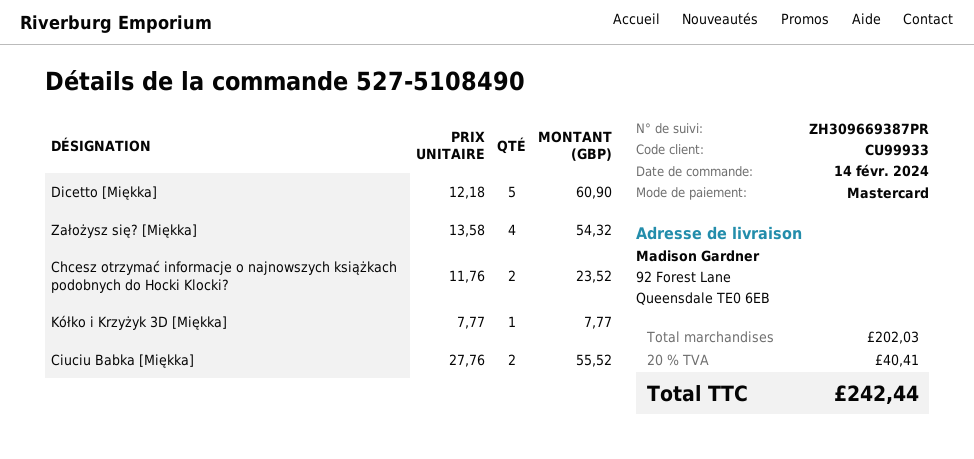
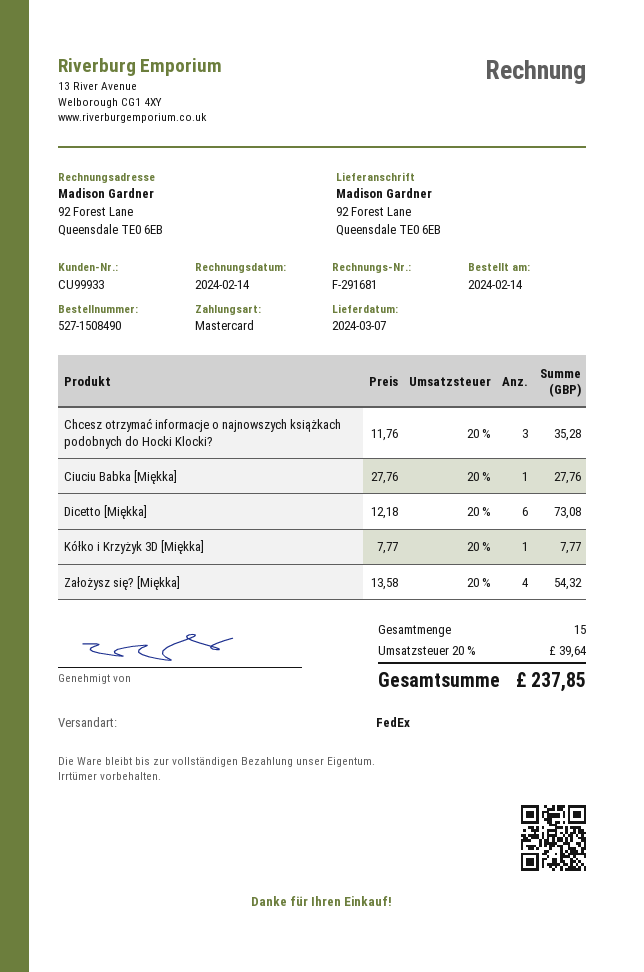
order number: 527-5108490 -> 527-1508490
Dicetto [Miękka]: 5 x 12.18 = 60.90 -> 6 x 12.18 = 73.08
Chcesz otrzymać informacje o najnowszych książkach podobnych do Hocki Klocki?: 2 x 11.76 = 23.52 -> 3 x 11.76 = 35.28
Ciuciu Babka [Miękka]: 2 x 27.76 = 55.52 -> 1 x 27.76 = 27.76
tax: 20% = 40.41 -> 20% = 39.64
total: 242.44 -> 237.85

